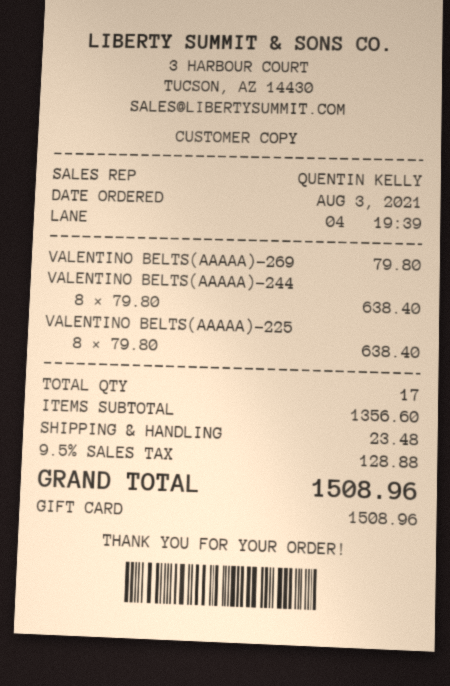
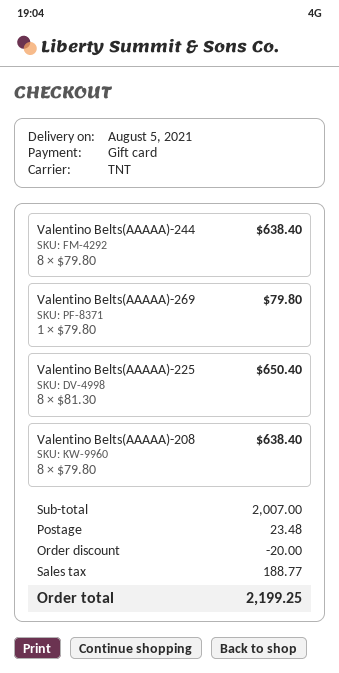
VALENTINO BELTS(AAAAA)-225: 8 x 79.80 = 638.40 -> 8 x 81.30 = 650.40
Valentino Belts(AAAAA)-208: none -> 8 x 79.80 = 638.40
subtotal: 1356.60 -> 2007.00
discount: none -> 20.00
tax: 128.88 -> 188.77
total: 1508.96 -> 2199.25

